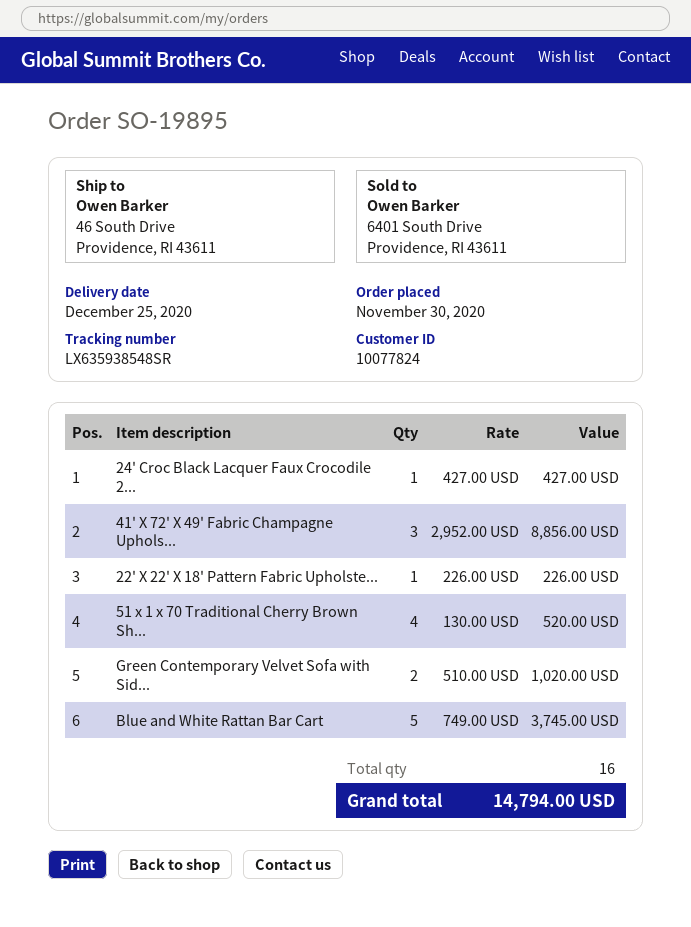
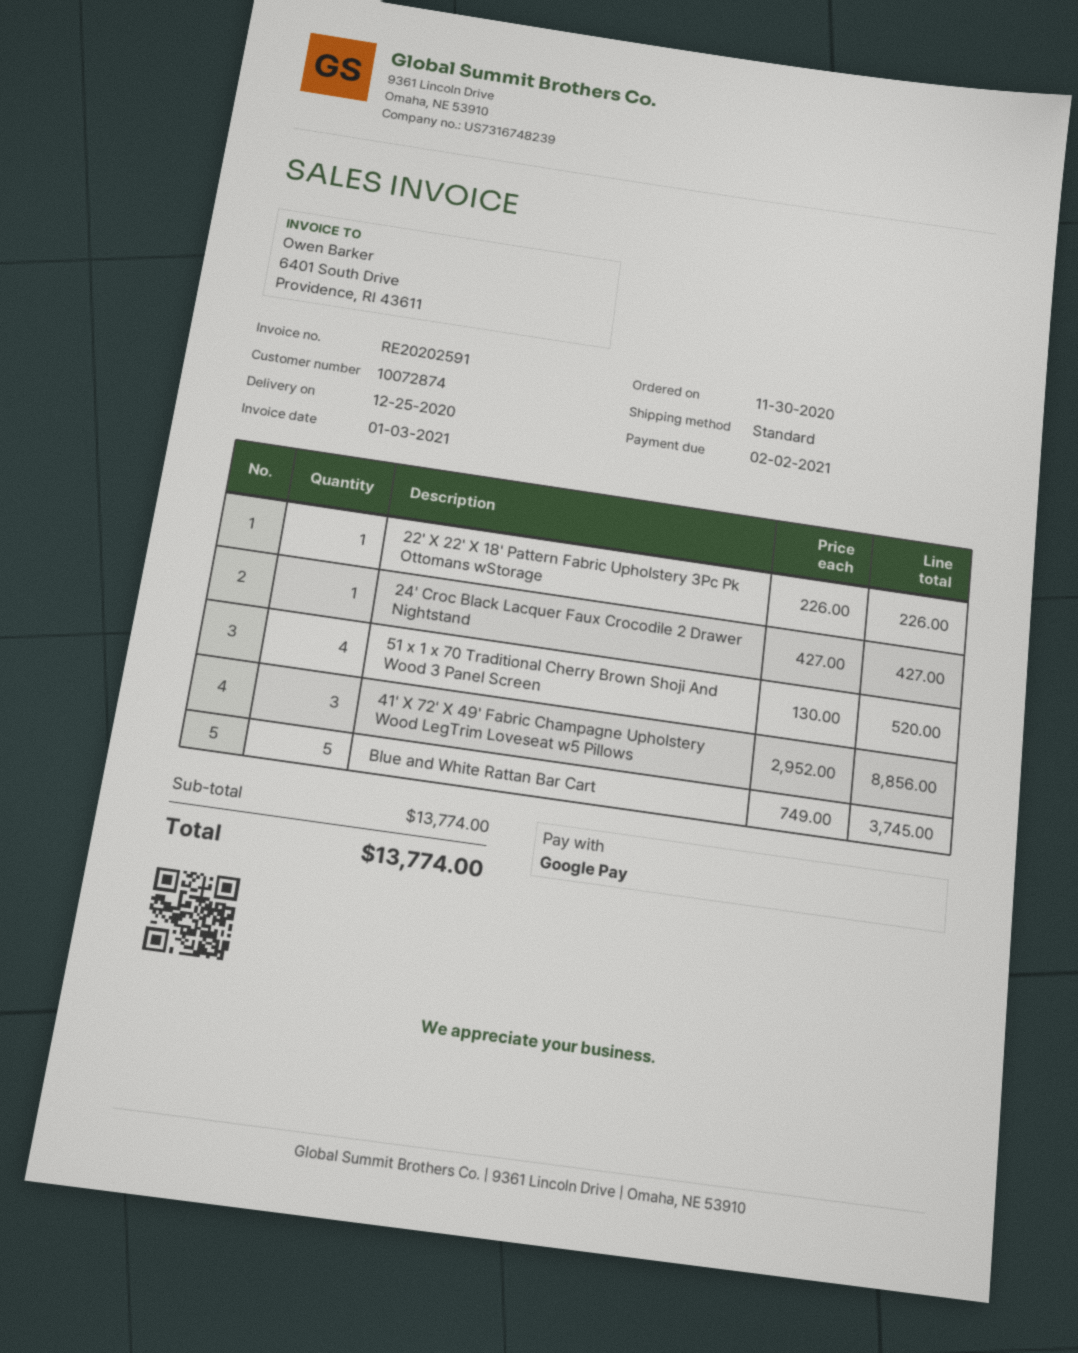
customer number: 10077824 -> 10072874
Green Contemporary Velvet Sofa with Sid...: 2 x 510.00 = 1020.00 -> none
total: 14794.00 -> 13774.00

